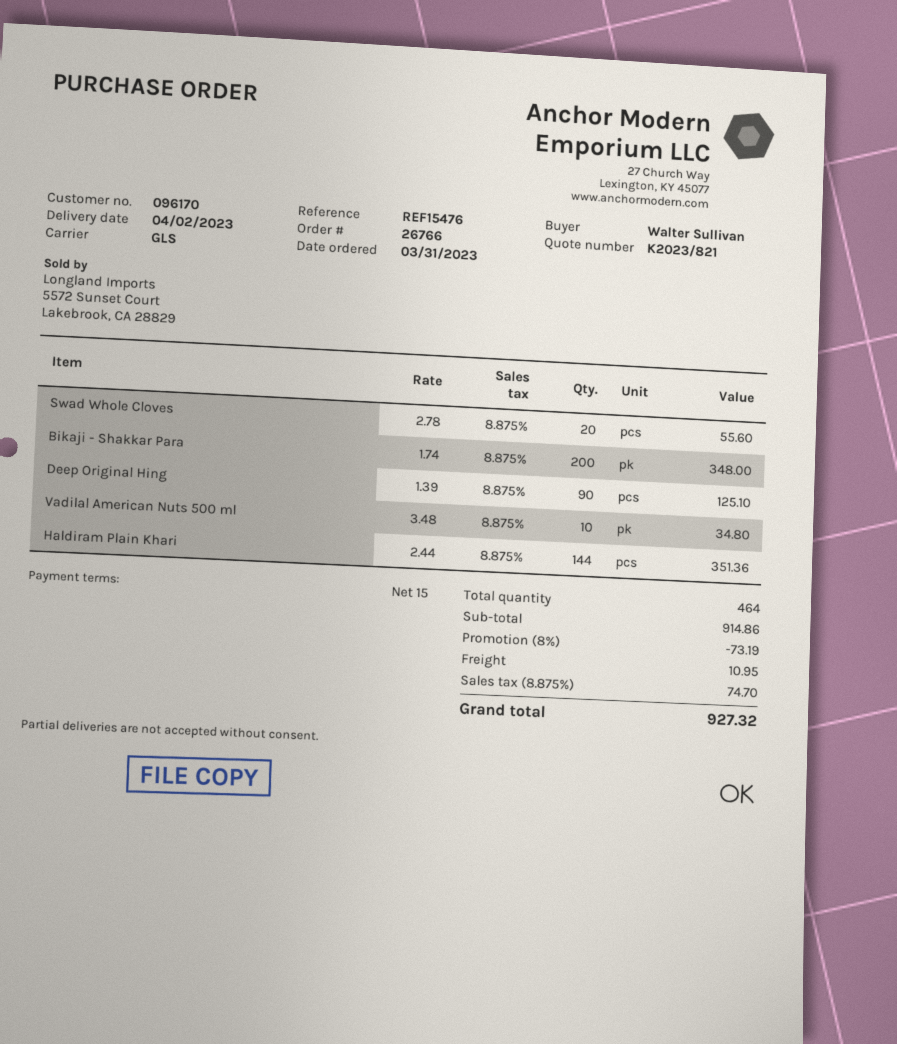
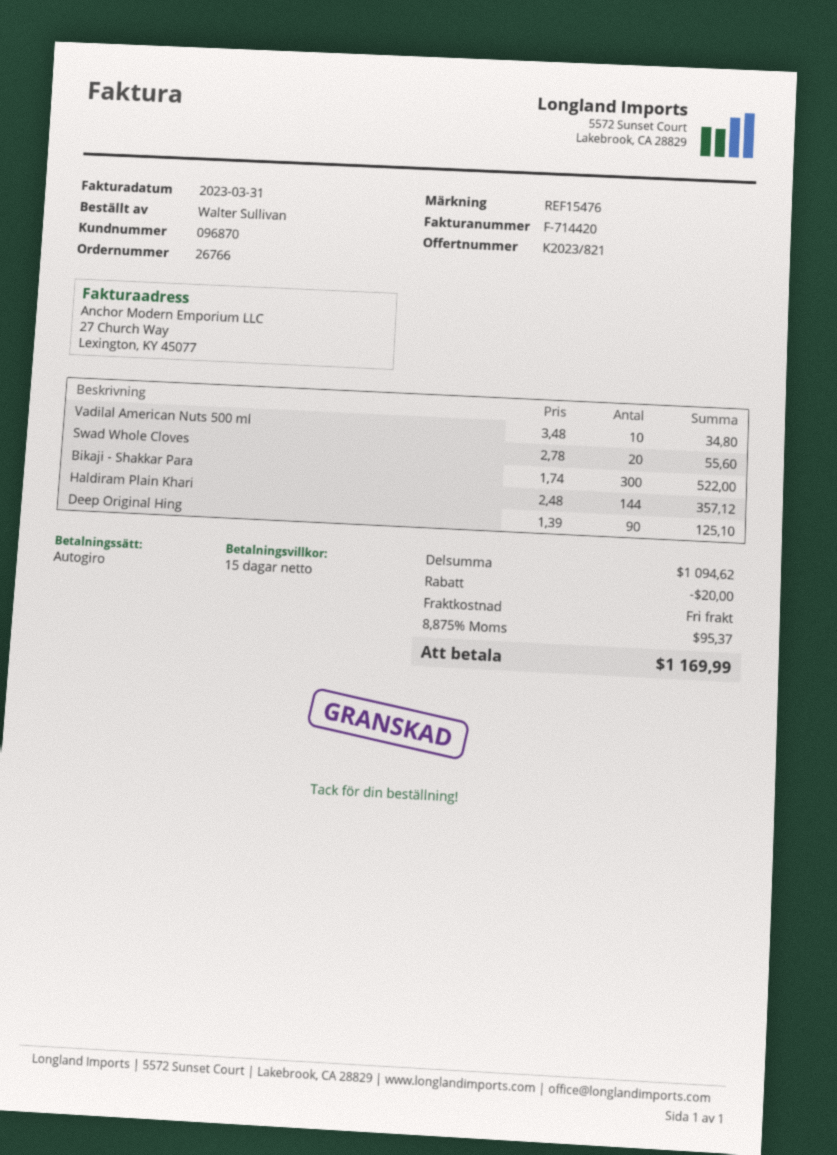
customer number: 096170 -> 096870
Bikaji - Shakkar Para: 200 x 1.74 = 348.00 -> 300 x 1.74 = 522.00
Haldiram Plain Khari: 144 x 2.44 = 351.36 -> 144 x 2.48 = 357.12
subtotal: 914.86 -> 1094.62
discount: 73.19 -> 20.00
shipping: 10.95 -> 0.00
tax: 8.875% = 74.70 -> 8.875% = 95.37
total: 927.32 -> 1169.99

